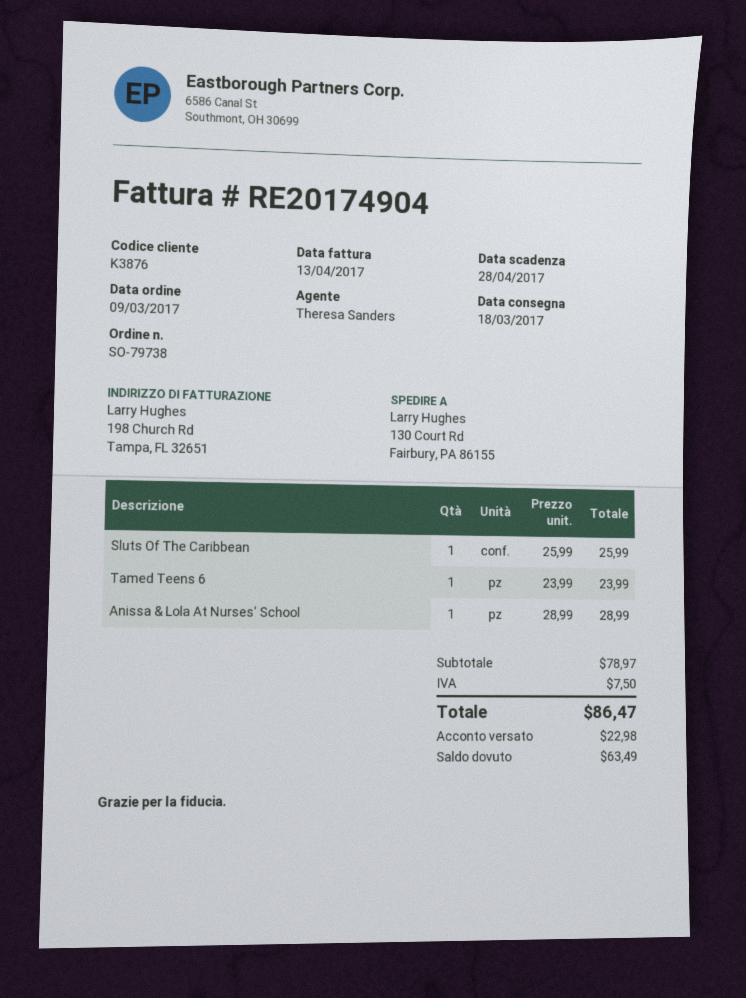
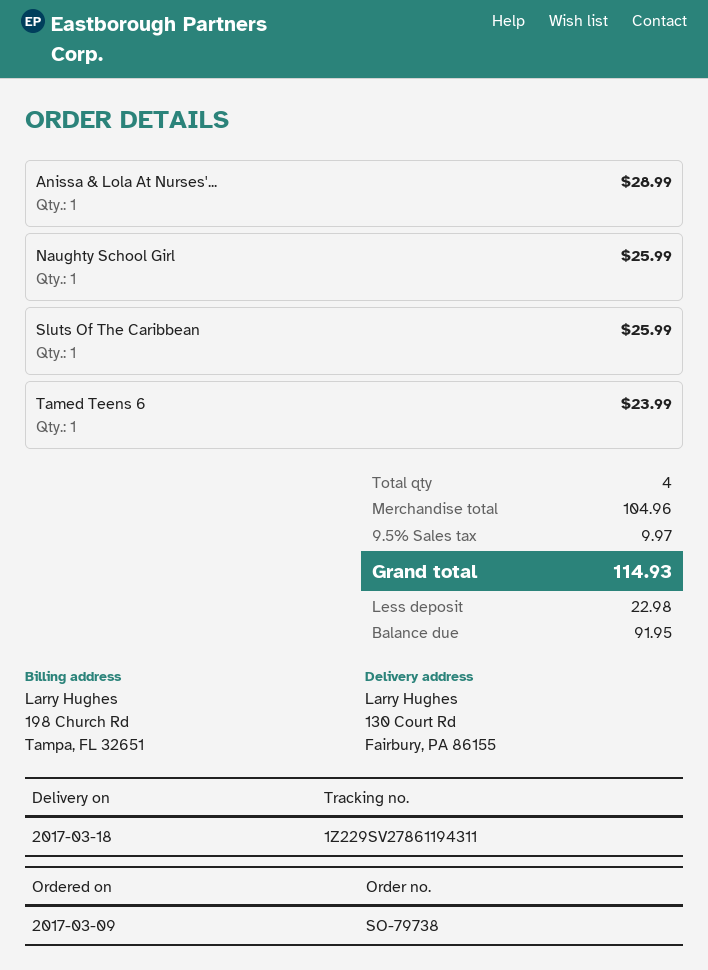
Naughty School Girl: none -> 1 for 25.99
subtotal: 78.97 -> 104.96
tax: 7.50 -> 9.97
total: 86.47 -> 114.93
balance: 63.49 -> 91.95

